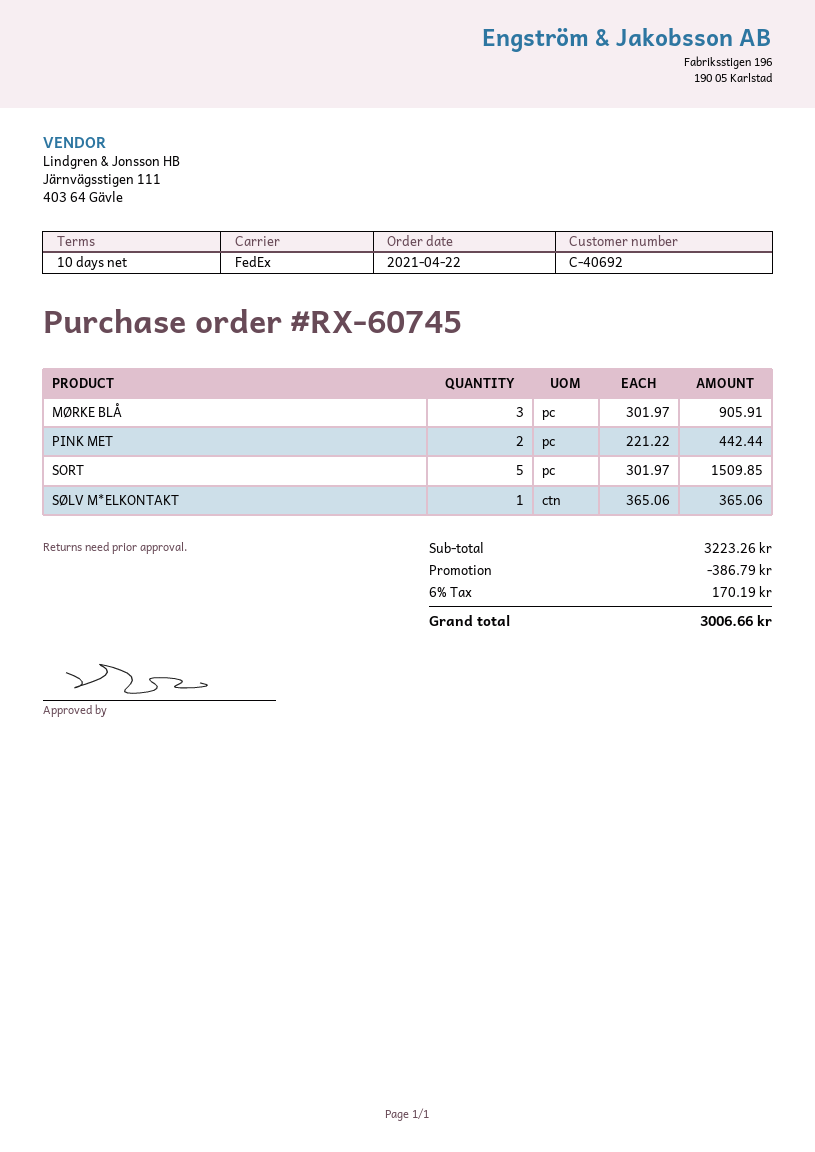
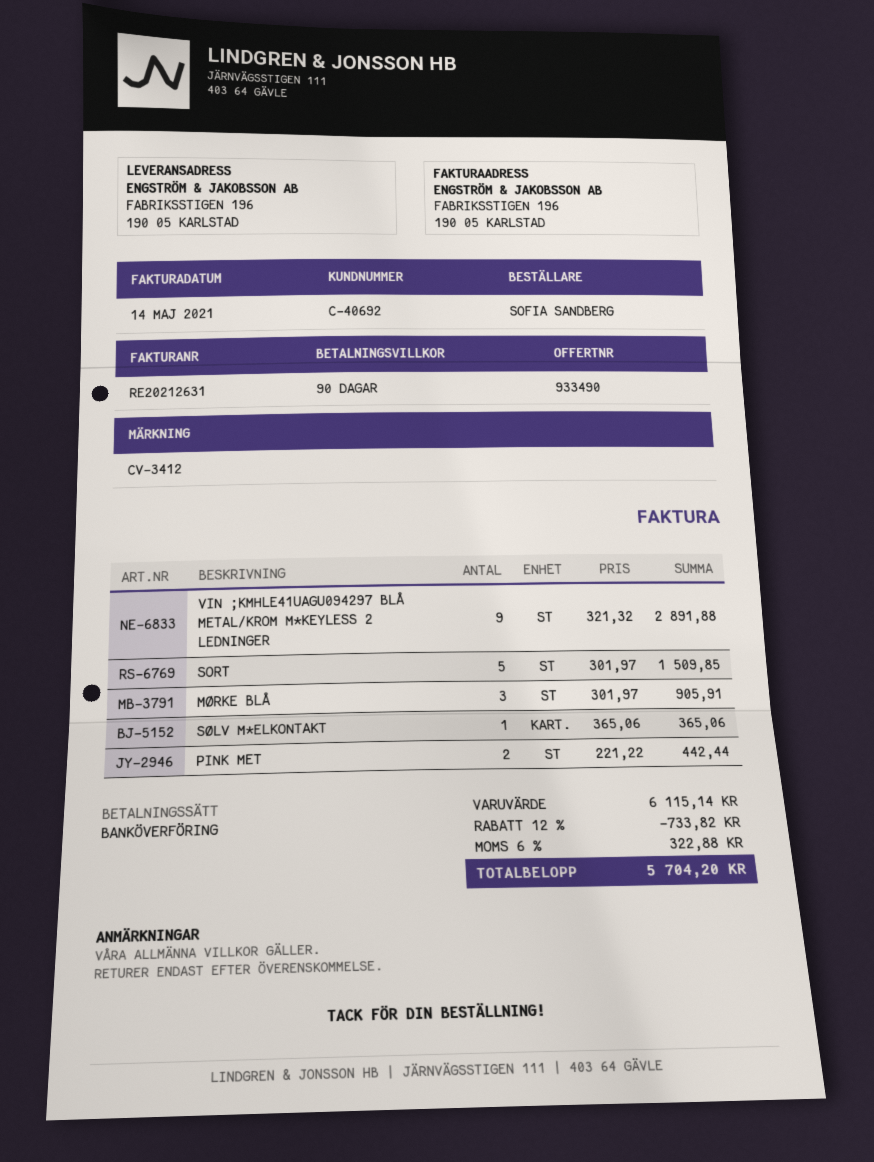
payment terms: 10 days -> 90 days
VIN ;KMHLE41UAGU094297 BLÅ METAL/KROM M*KEYLESS 2 LEDNINGER: none -> 9 x 321.32 = 2891.88
subtotal: 3223.26 -> 6115.14
discount: 386.79 -> 733.82
tax: 6% = 170.19 -> 6% = 322.88
total: 3006.66 -> 5704.20

